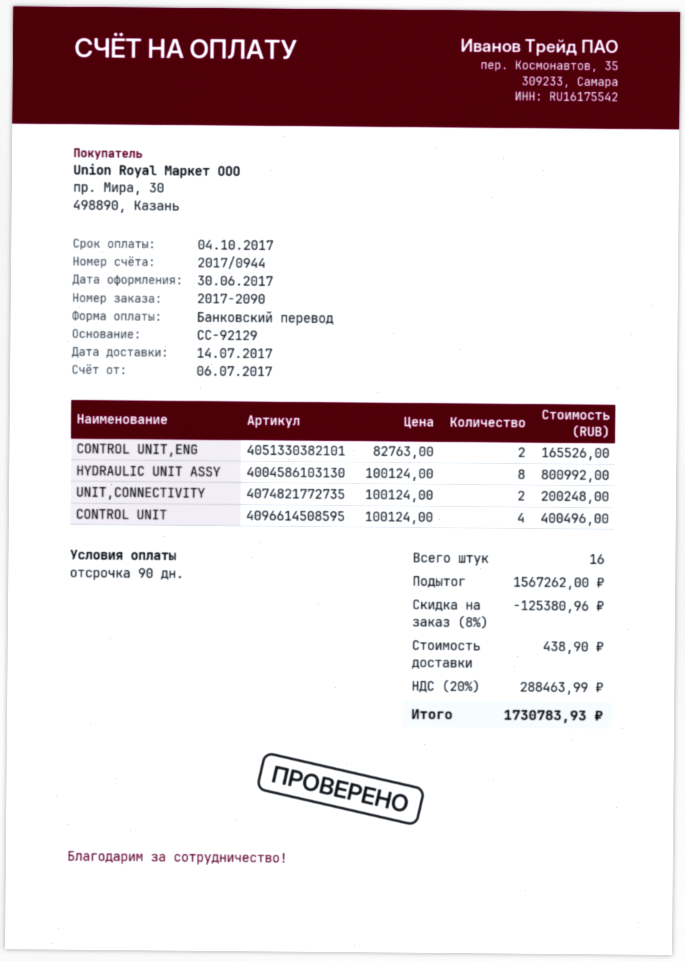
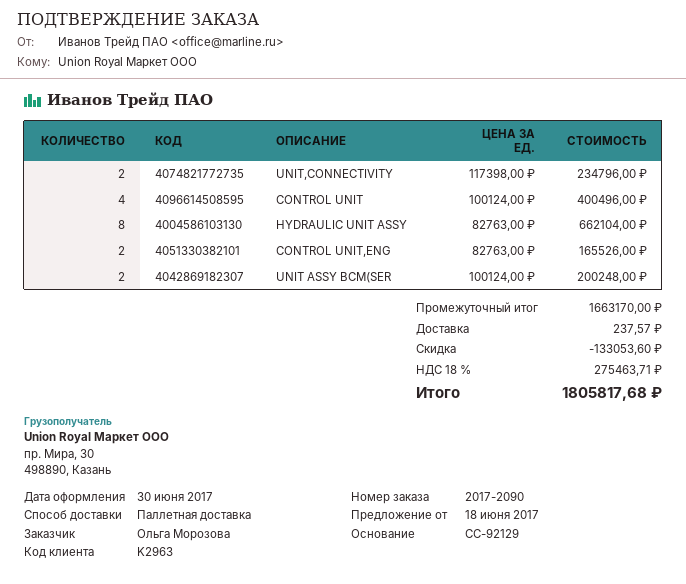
HYDRAULIC UNIT ASSY: 8 x 100124.00 = 800992.00 -> 8 x 82763.00 = 662104.00
UNIT,CONNECTIVITY: 2 x 100124.00 = 200248.00 -> 2 x 117398.00 = 234796.00
UNIT ASSY BCM(SER: none -> 2 x 100124.00 = 200248.00
subtotal: 1567262.00 -> 1663170.00
discount: 125380.96 -> 133053.60
shipping: 438.90 -> 237.57
tax: 20% = 288463.99 -> 18% = 275463.71
total: 1730783.93 -> 1805817.68

